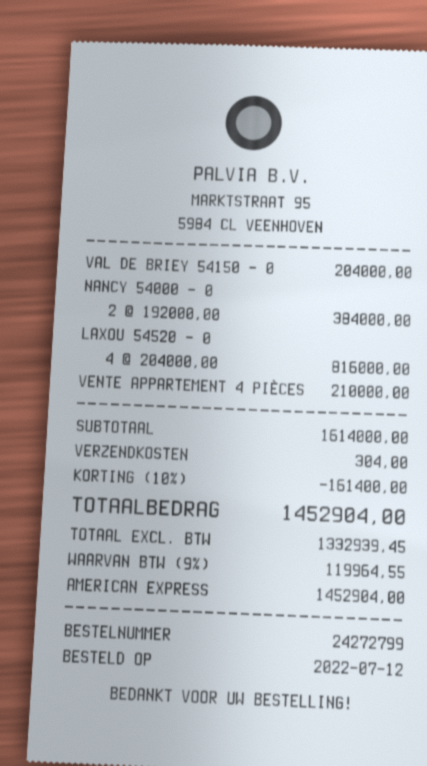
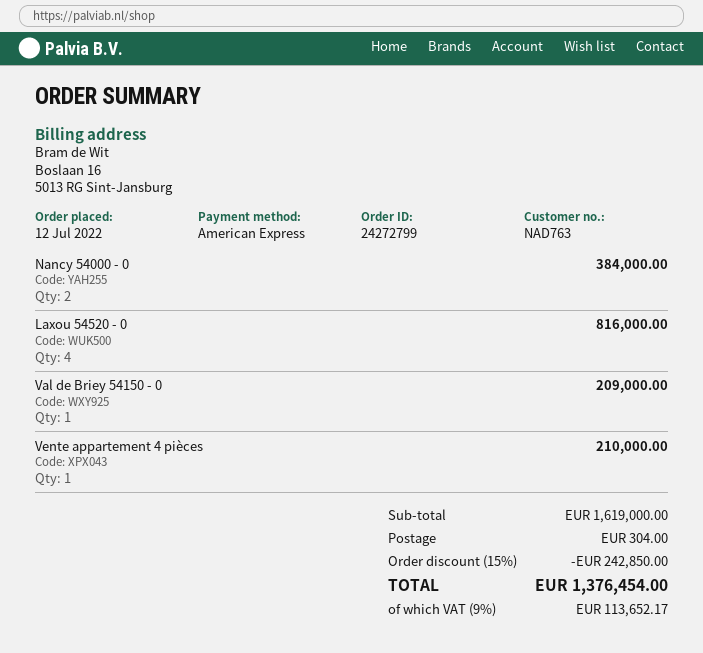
VAL DE BRIEY 54150 - 0: 1 for 204000.00 -> 1 for 209000.00
subtotal: 1614000.00 -> 1619000.00
discount: 10% = 161400.00 -> 15% = 242850.00
tax: 9% = 119964.55 -> 9% = 113652.17
total: 1452904.00 -> 1376454.00

